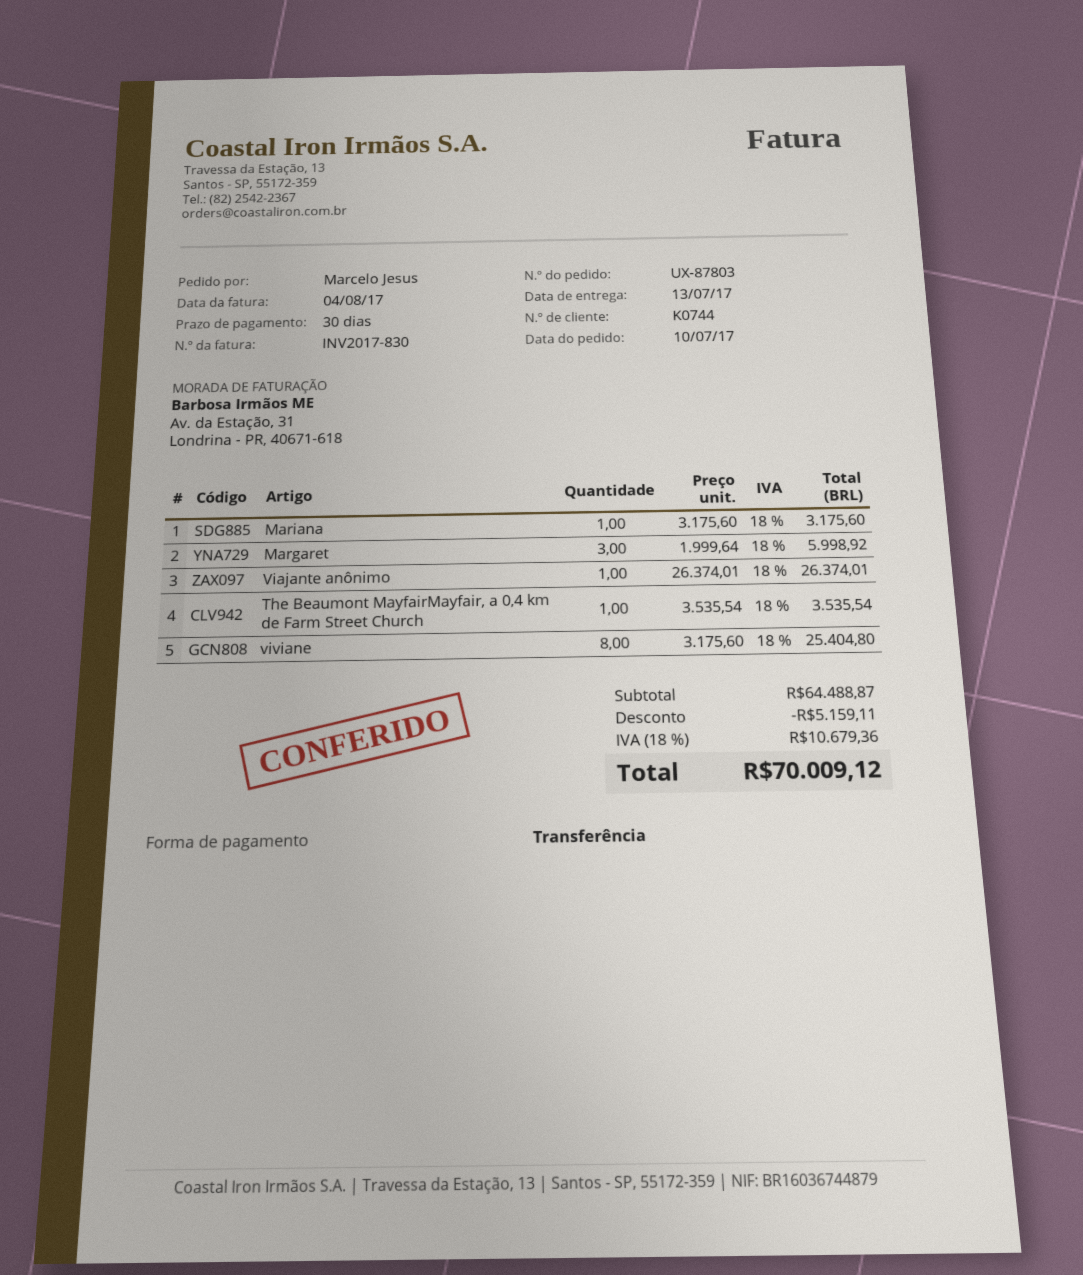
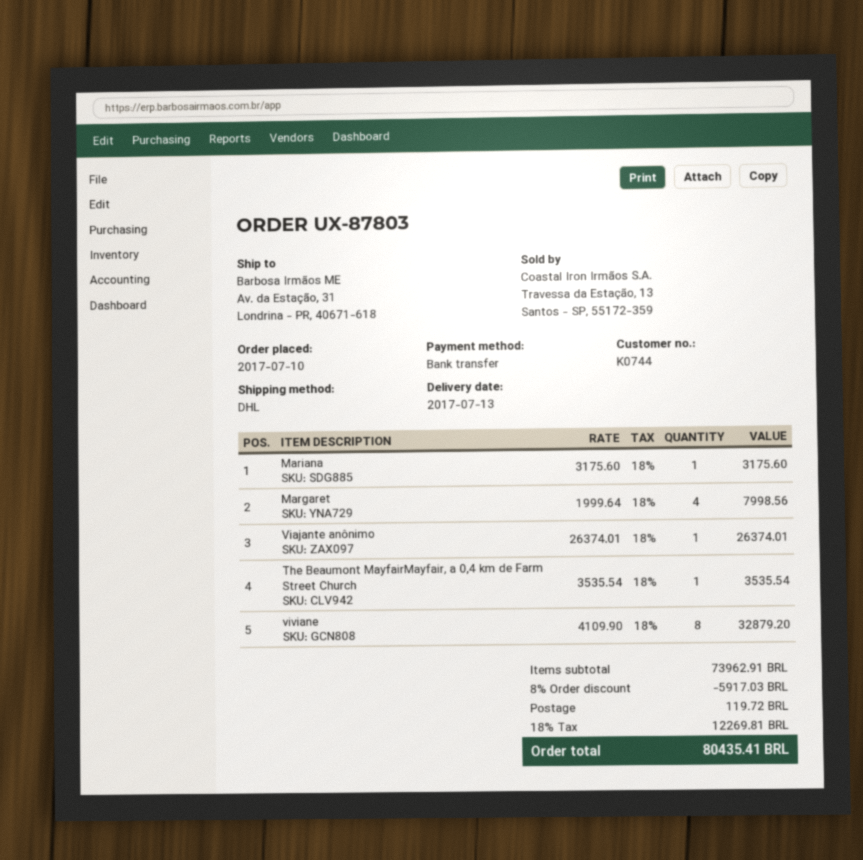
Margaret: 3 x 1999.64 = 5998.92 -> 4 x 1999.64 = 7998.56
viviane: 8 x 3175.60 = 25404.80 -> 8 x 4109.90 = 32879.20
subtotal: 64488.87 -> 73962.91
discount: 5159.11 -> 5917.03
shipping: none -> 119.72
tax: 18% = 10679.36 -> 18% = 12269.81
total: 70009.12 -> 80435.41

